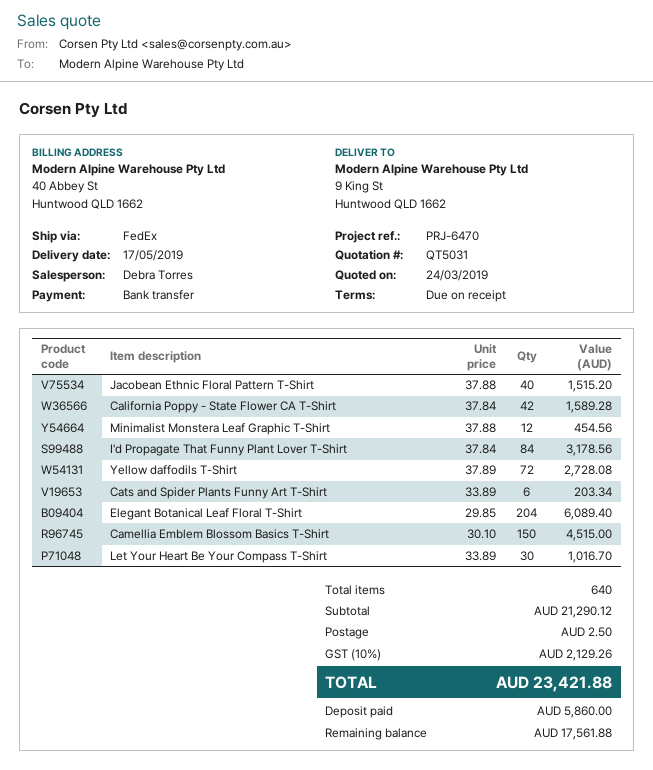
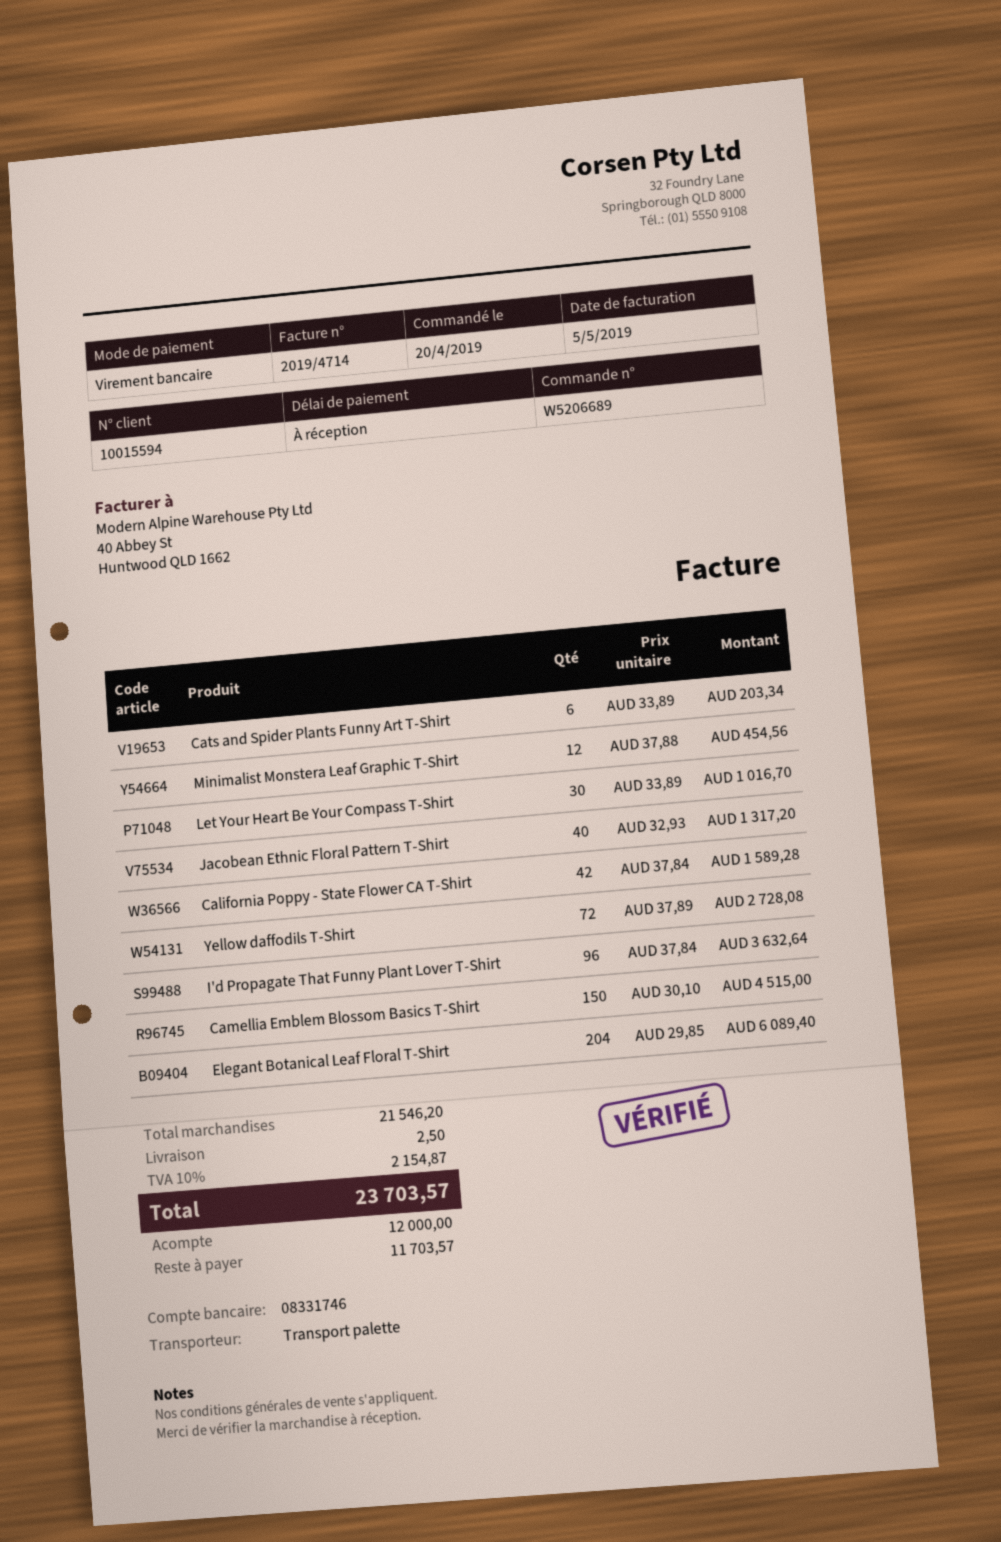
shipping method: FedEx -> pallet freight
Jacobean Ethnic Floral Pattern T-Shirt: 40 x 37.88 = 1515.20 -> 40 x 32.93 = 1317.20
I'd Propagate That Funny Plant Lover T-Shirt: 84 x 37.84 = 3178.56 -> 96 x 37.84 = 3632.64
subtotal: 21290.12 -> 21546.20
tax: 10% = 2129.26 -> 10% = 2154.87
total: 23421.88 -> 23703.57
deposit: 5860.00 -> 12000.00
balance: 17561.88 -> 11703.57

